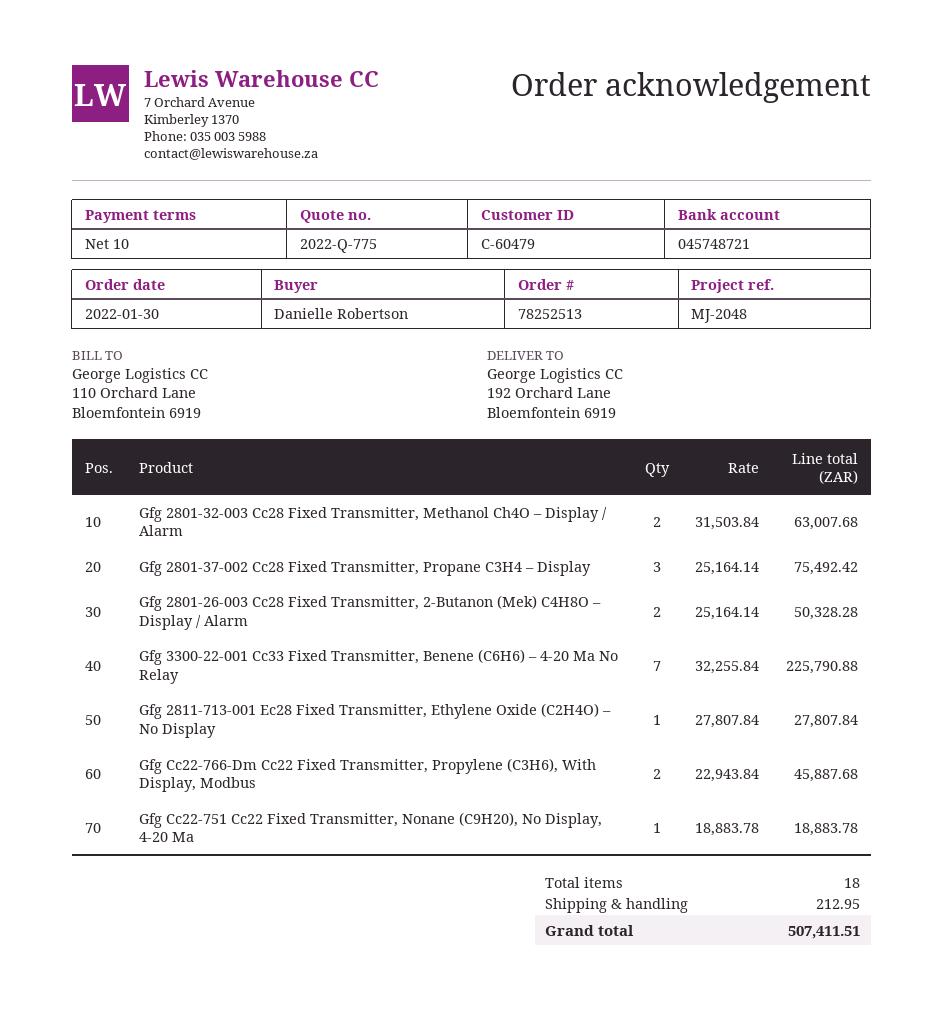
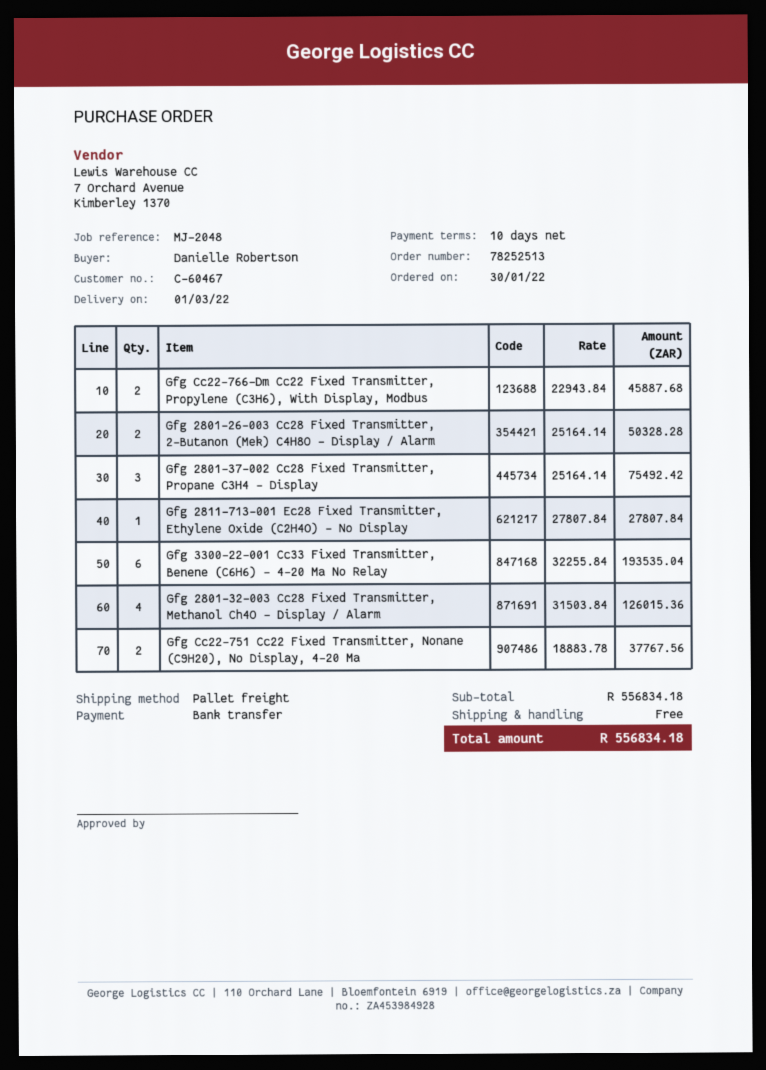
customer number: C-60479 -> C-60467
Gfg 2801-32-003 Cc28 Fixed Transmitter, Methanol Ch4O – Display / Alarm: 2 x 31503.84 = 63007.68 -> 4 x 31503.84 = 126015.36
Gfg 3300-22-001 Cc33 Fixed Transmitter, Benene (C6H6) – 4-20 Ma No Relay: 7 x 32255.84 = 225790.88 -> 6 x 32255.84 = 193535.04
Gfg Cc22-751 Cc22 Fixed Transmitter, Nonane (C9H20), No Display, 4-20 Ma: 1 x 18883.78 = 18883.78 -> 2 x 18883.78 = 37767.56
shipping: 212.95 -> 0.00
total: 507411.51 -> 556834.18

